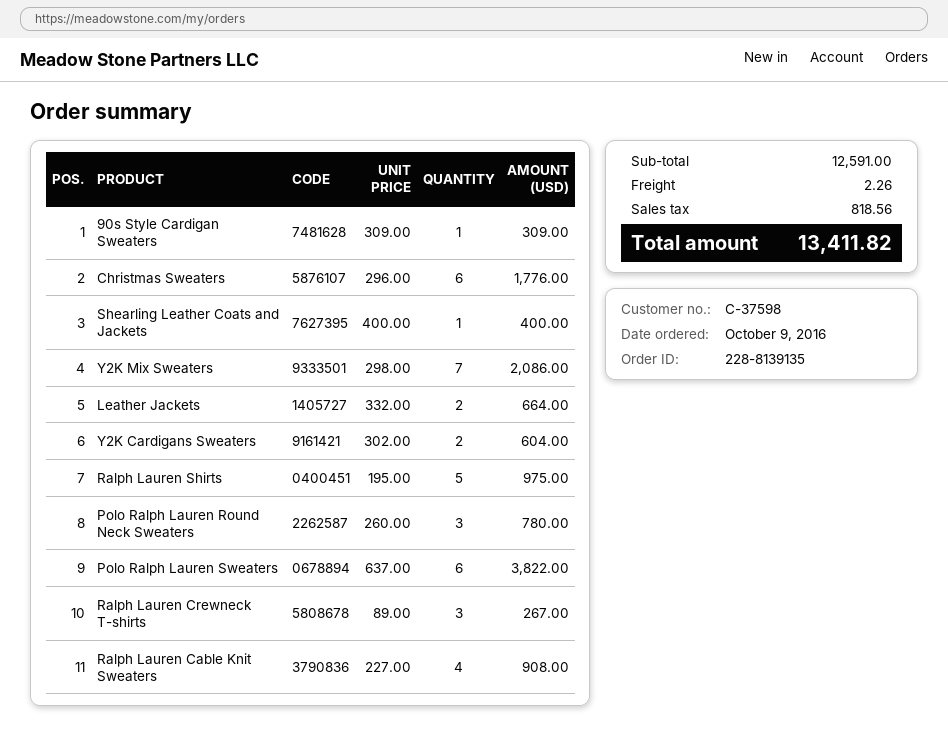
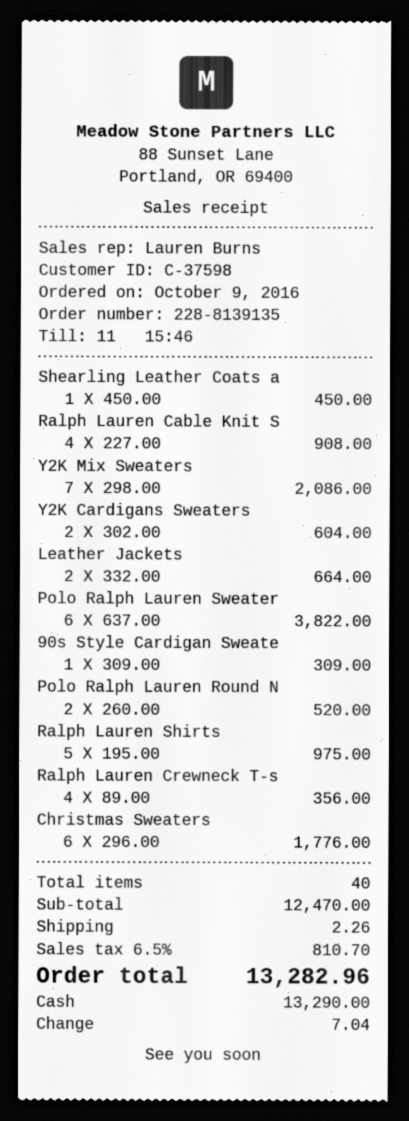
Shearling Leather Coats and Jackets: 1 x 400.00 = 400.00 -> 1 x 450.00 = 450.00
Polo Ralph Lauren Round Neck Sweaters: 3 x 260.00 = 780.00 -> 2 x 260.00 = 520.00
Ralph Lauren Crewneck T-shirts: 3 x 89.00 = 267.00 -> 4 x 89.00 = 356.00
subtotal: 12591.00 -> 12470.00
tax: 818.56 -> 810.70
total: 13411.82 -> 13282.96

